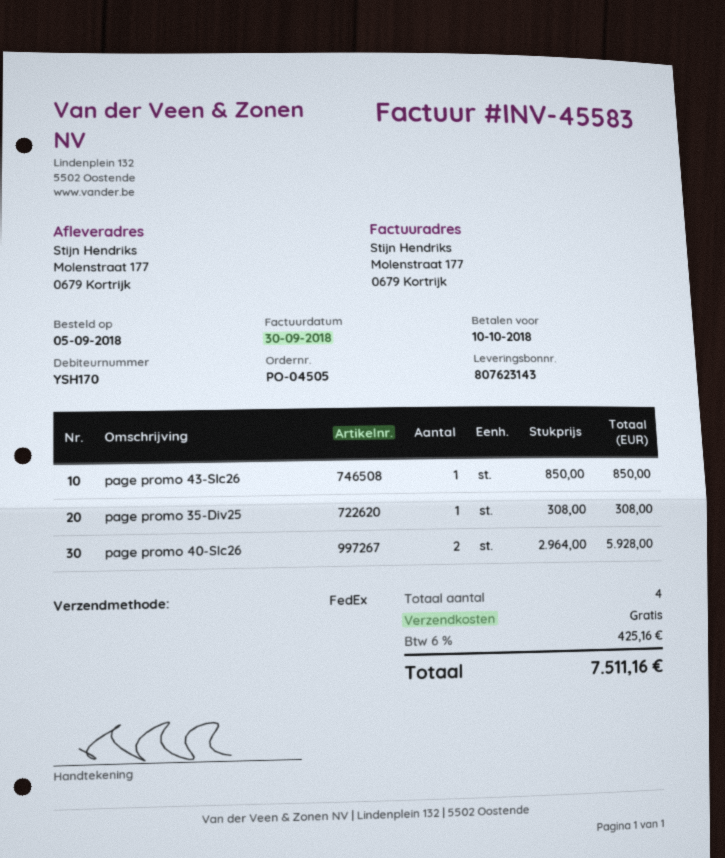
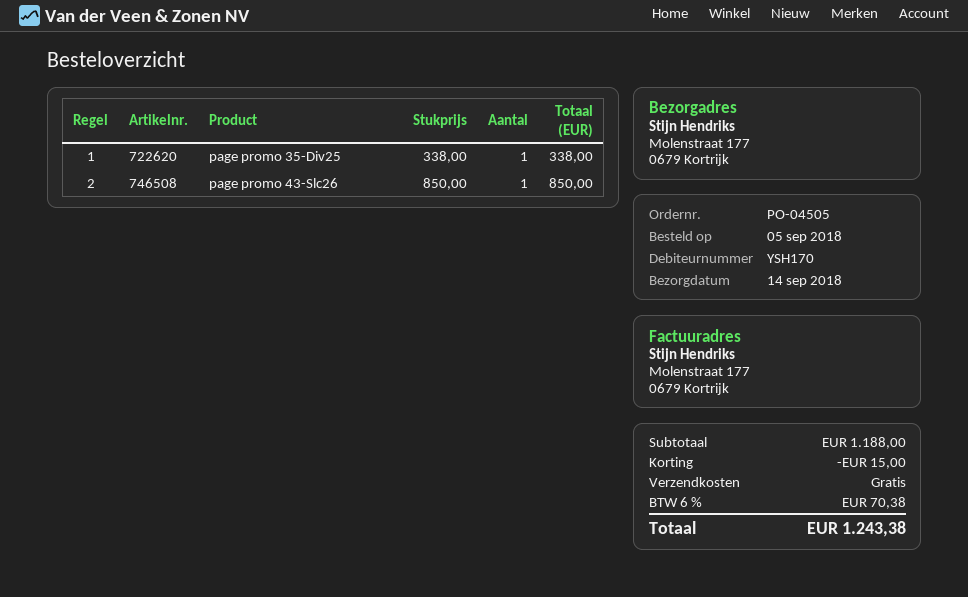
page promo 35-Div25: 1 x 308.00 = 308.00 -> 1 x 338.00 = 338.00
page promo 40-Slc26: 2 x 2964.00 = 5928.00 -> none
discount: none -> 15.00
tax: 6% = 425.16 -> 6% = 70.38
total: 7511.16 -> 1243.38

